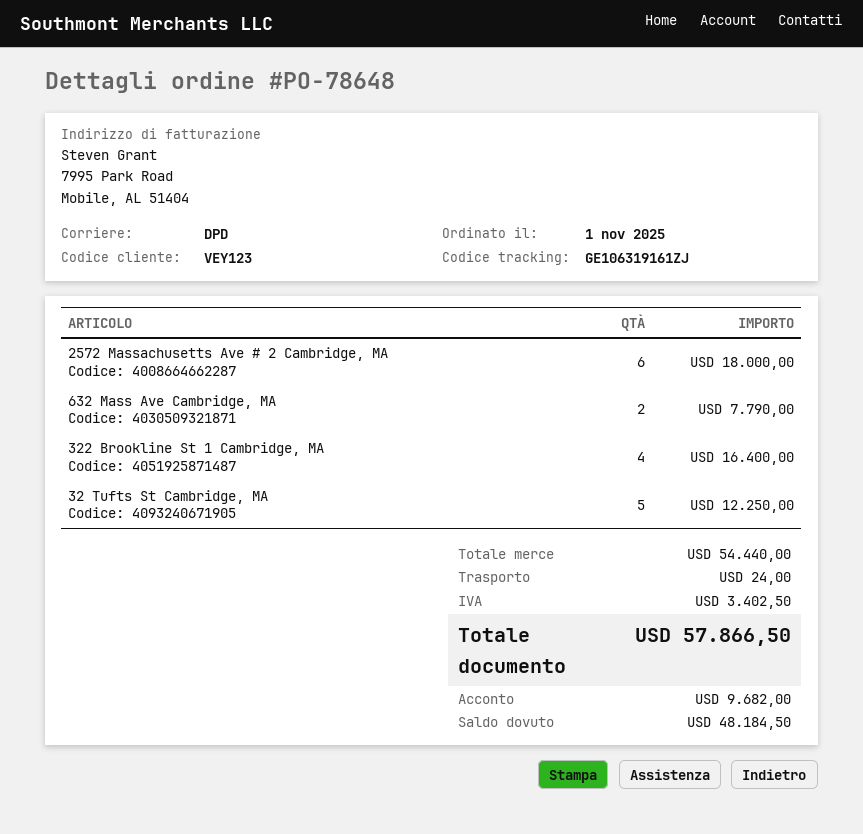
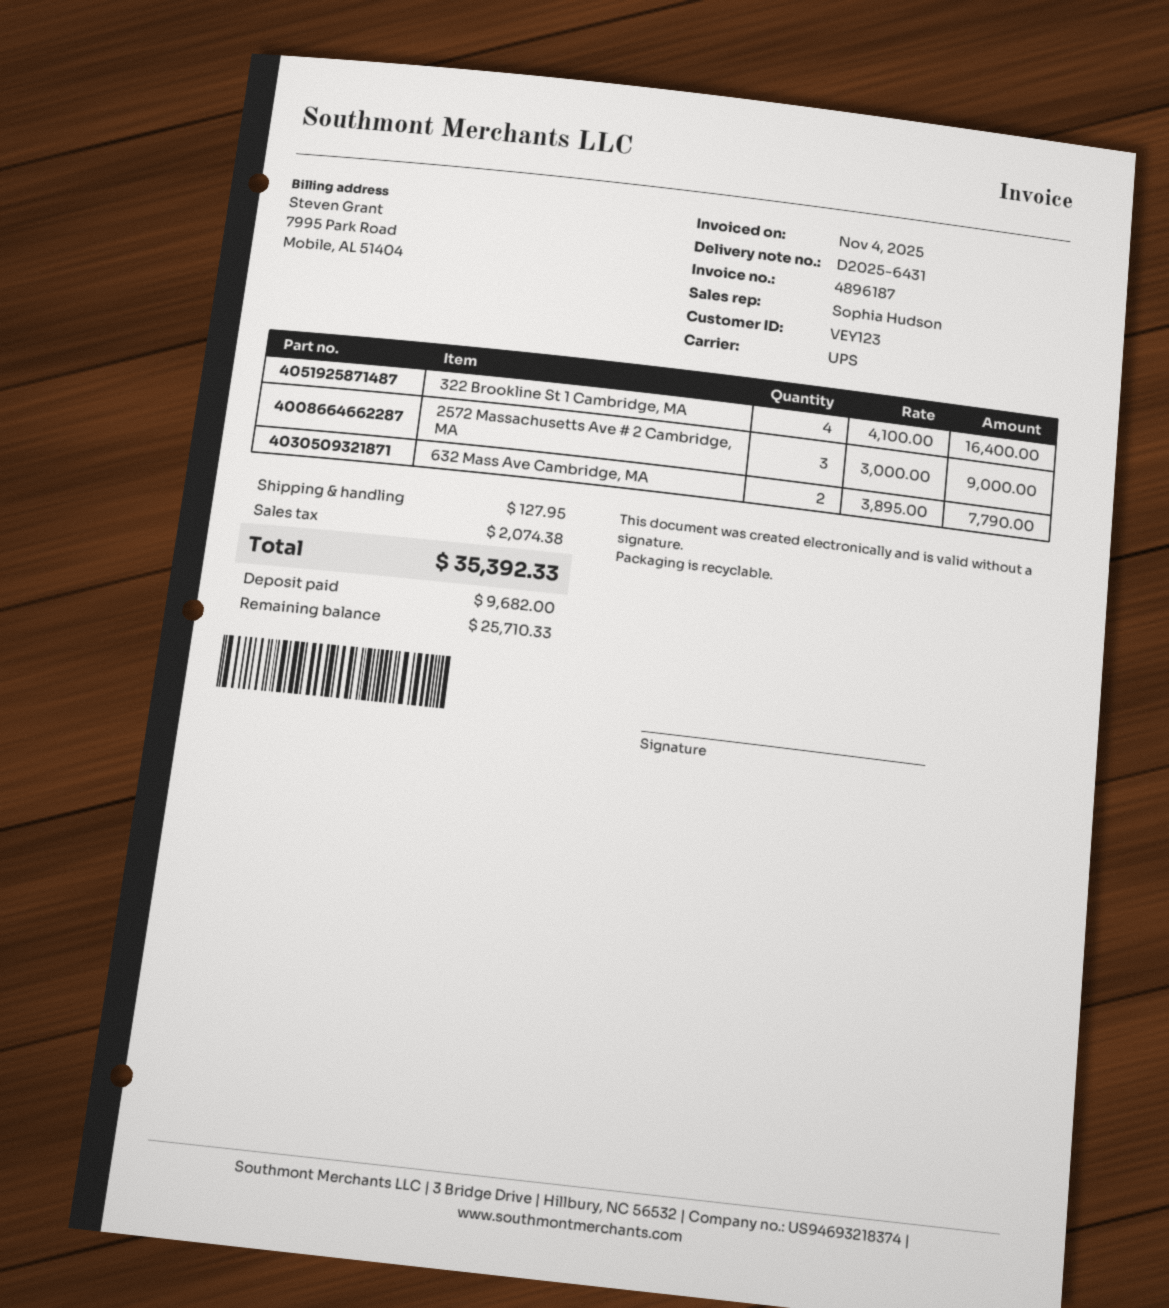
shipping method: DPD -> UPS
2572 Massachusetts Ave # 2 Cambridge, MA: 6 for 18000.00 -> 3 for 9000.00
32 Tufts St Cambridge, MA: 5 for 12250.00 -> none
shipping: 24.00 -> 127.95
tax: 3402.50 -> 2074.38
total: 57866.50 -> 35392.33
balance: 48184.50 -> 25710.33

